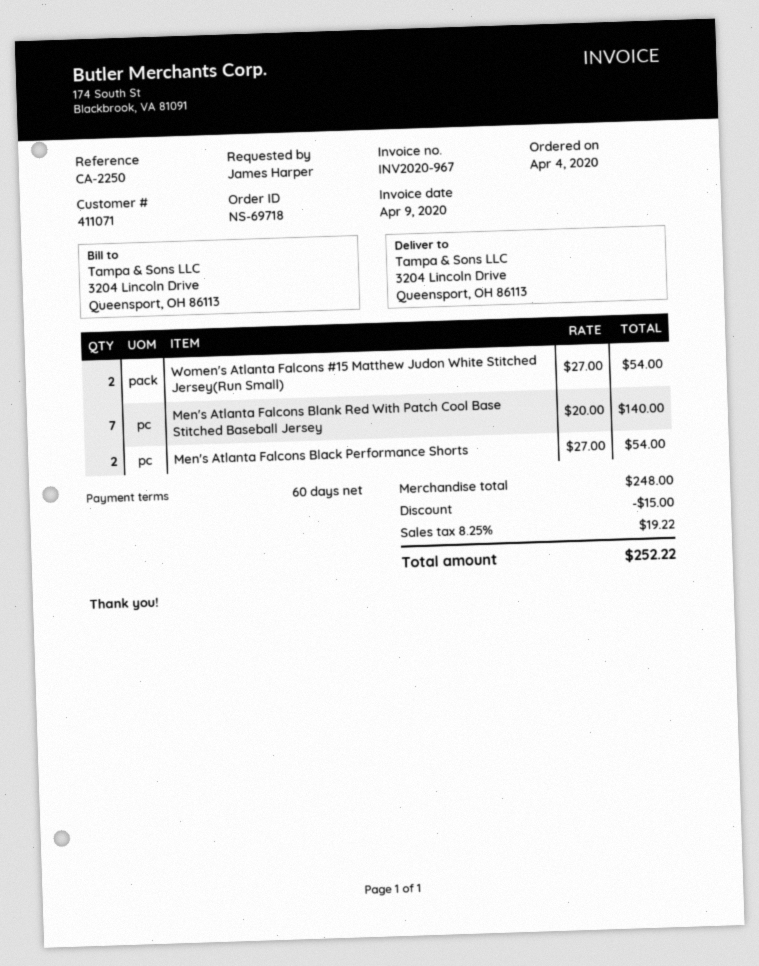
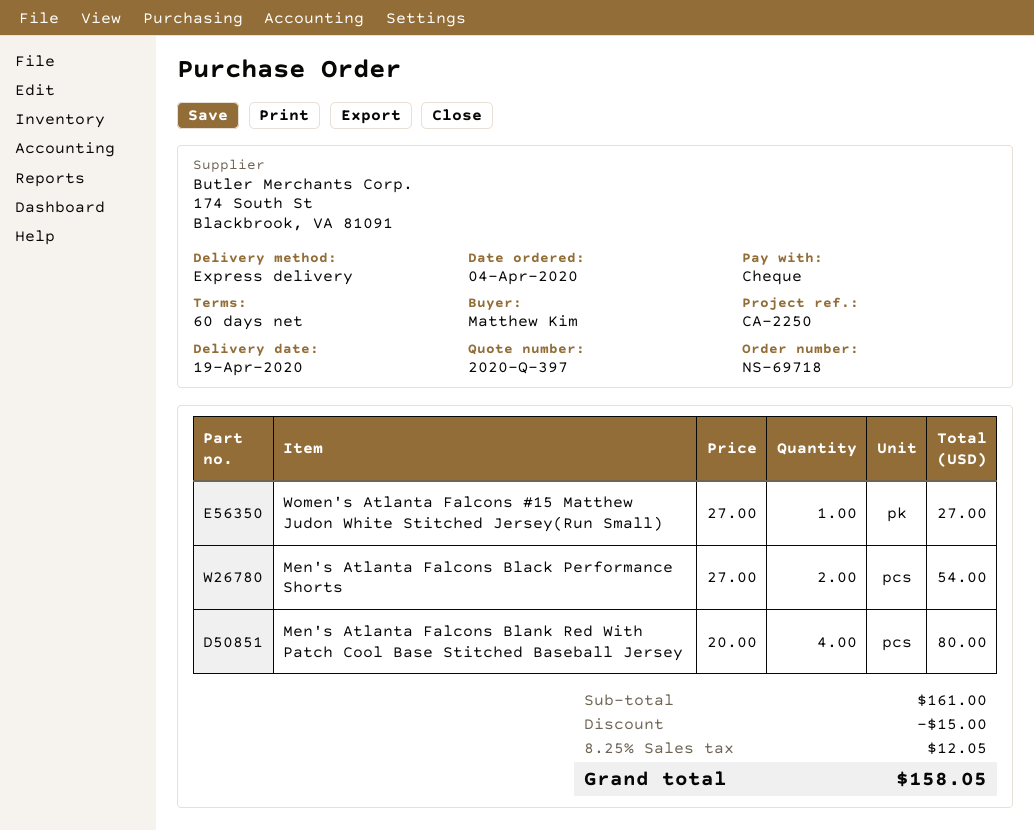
ordered by: James Harper -> Matthew Kim
Women's Atlanta Falcons #15 Matthew Judon White Stitched Jersey(Run Small): 2 x 27.00 = 54.00 -> 1 x 27.00 = 27.00
Men's Atlanta Falcons Blank Red With Patch Cool Base Stitched Baseball Jersey: 7 x 20.00 = 140.00 -> 4 x 20.00 = 80.00
subtotal: 248.00 -> 161.00
tax: 8.25% = 19.22 -> 8.25% = 12.05
total: 252.22 -> 158.05

